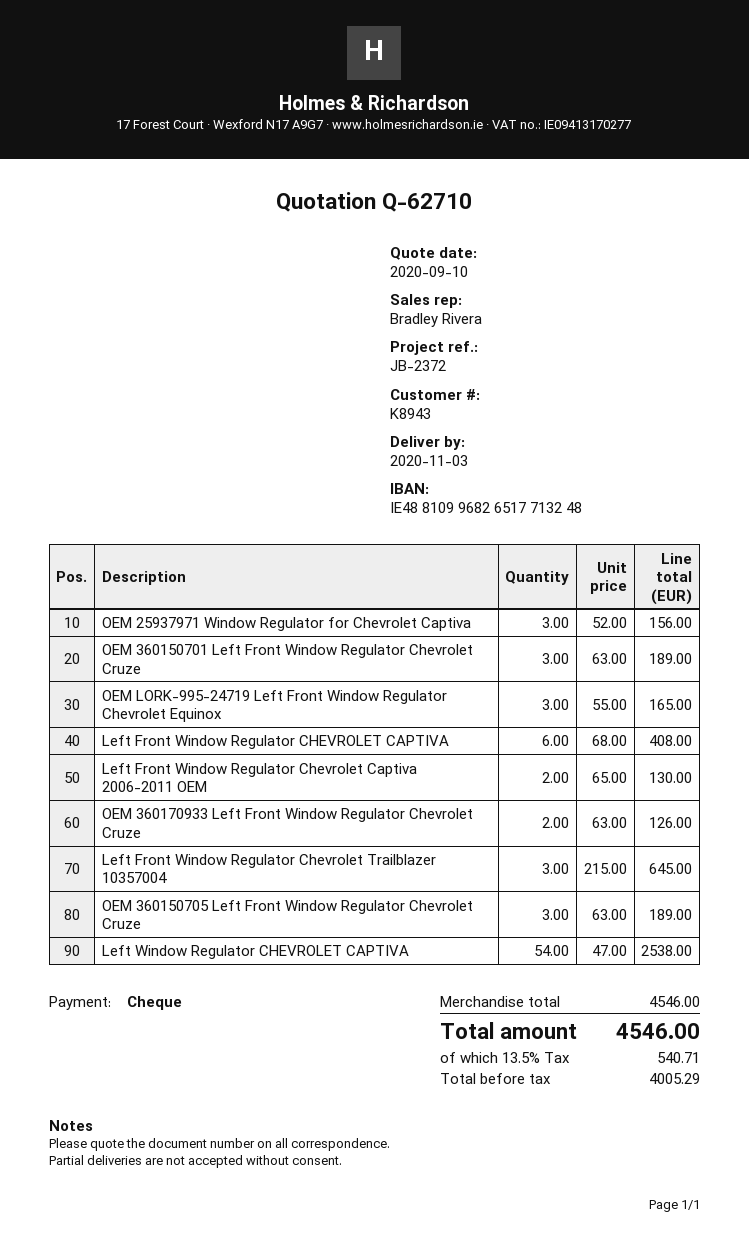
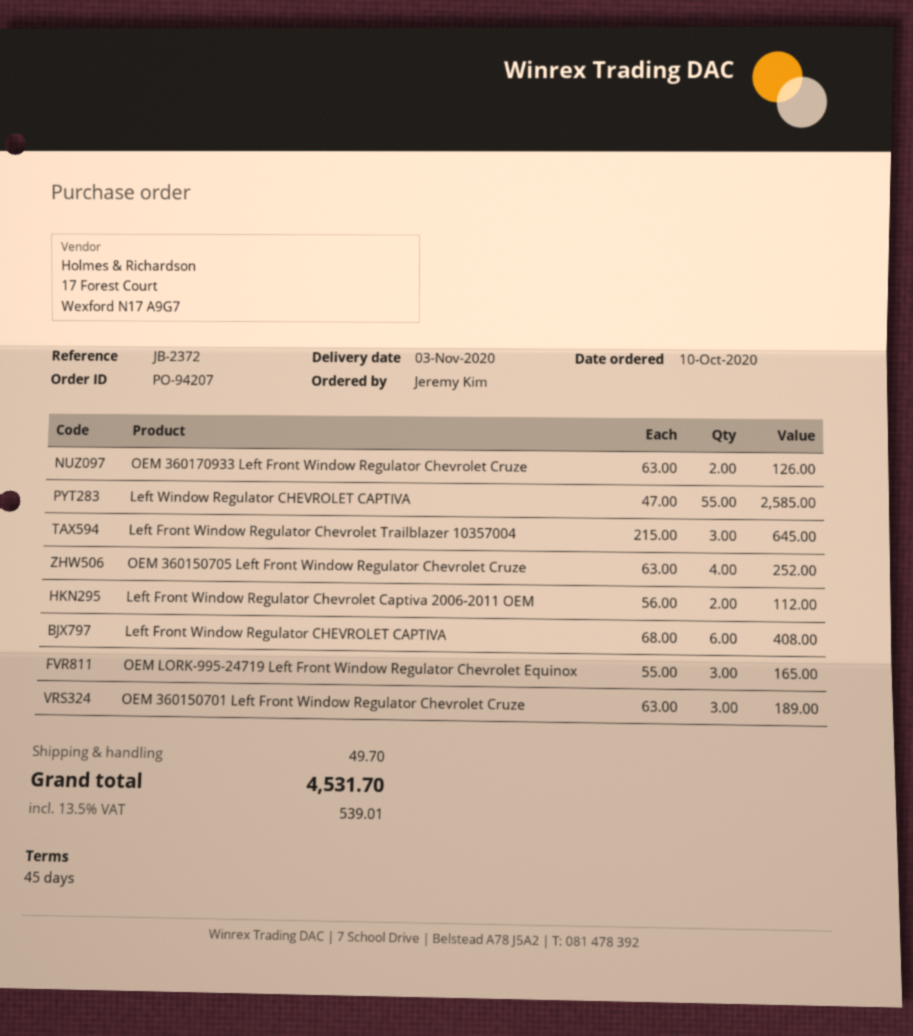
OEM 25937971 Window Regulator for Chevrolet Captiva: 3 x 52.00 = 156.00 -> none
Left Front Window Regulator Chevrolet Captiva 2006-2011 OEM: 2 x 65.00 = 130.00 -> 2 x 56.00 = 112.00
OEM 360150705 Left Front Window Regulator Chevrolet Cruze: 3 x 63.00 = 189.00 -> 4 x 63.00 = 252.00
Left Window Regulator CHEVROLET CAPTIVA: 54 x 47.00 = 2538.00 -> 55 x 47.00 = 2585.00
shipping: none -> 49.70
tax: 13.5% = 540.71 -> 13.5% = 539.01
total: 4546.00 -> 4531.70

